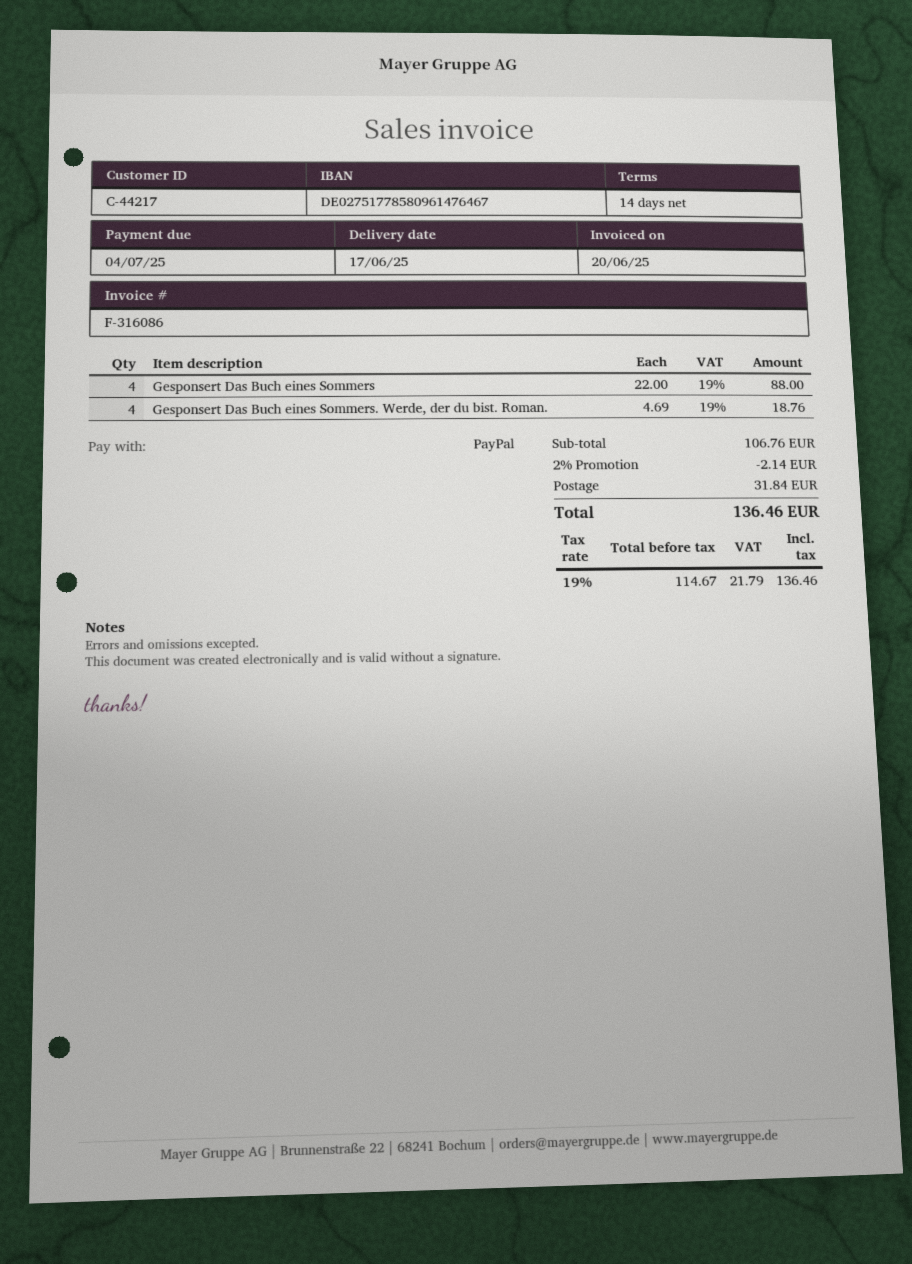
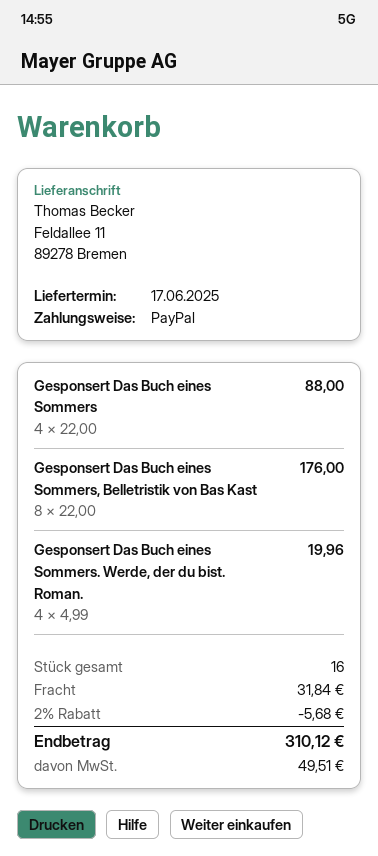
Gesponsert Das Buch eines Sommers. Werde, der du bist. Roman.: 4 x 4.69 = 18.76 -> 4 x 4.99 = 19.96
Gesponsert Das Buch eines Sommers, Belletristik von Bas Kast: none -> 8 x 22.00 = 176.00
discount: 2% = 2.14 -> 2% = 5.68
tax: 21.79 -> 49.51
total: 136.46 -> 310.12

